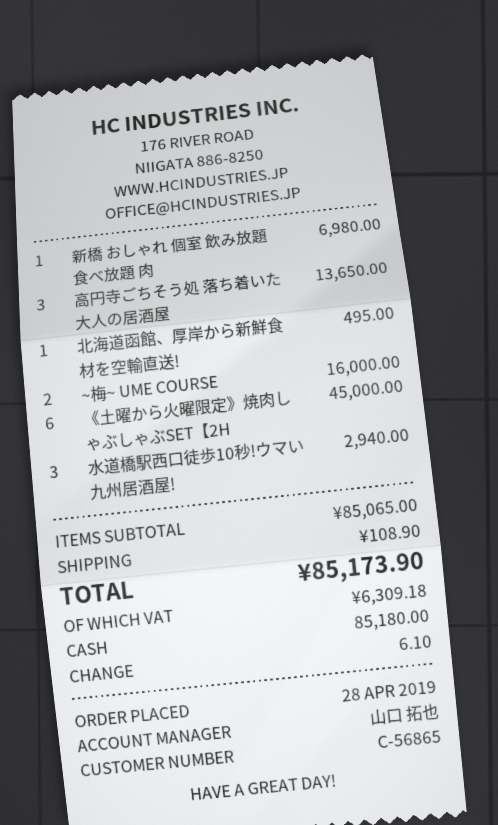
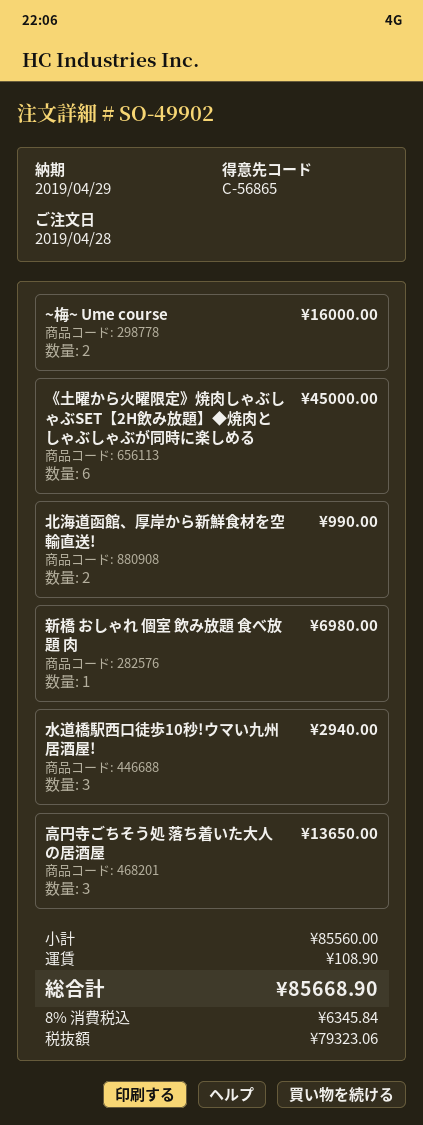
北海道函館、厚岸から新鮮食材を空輸直送!: 1 for 495.00 -> 2 for 990.00
subtotal: 85065.00 -> 85560.00
tax: 6309.18 -> 6345.84
total: 85173.90 -> 85668.90

